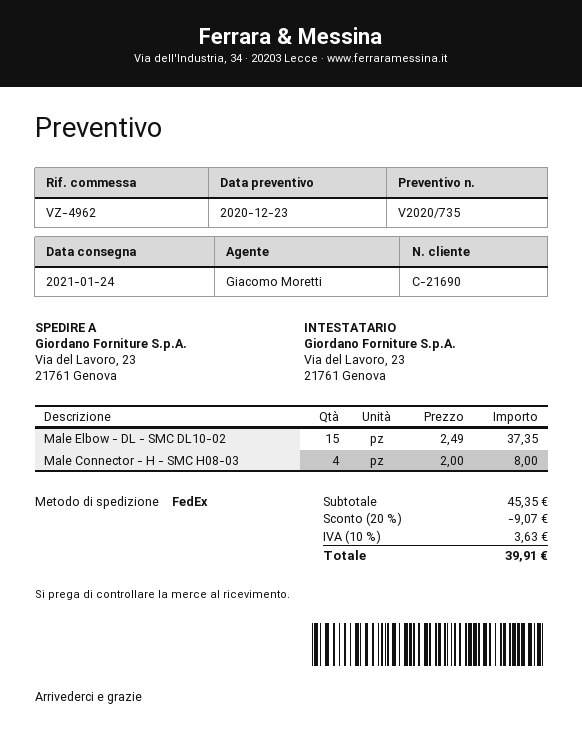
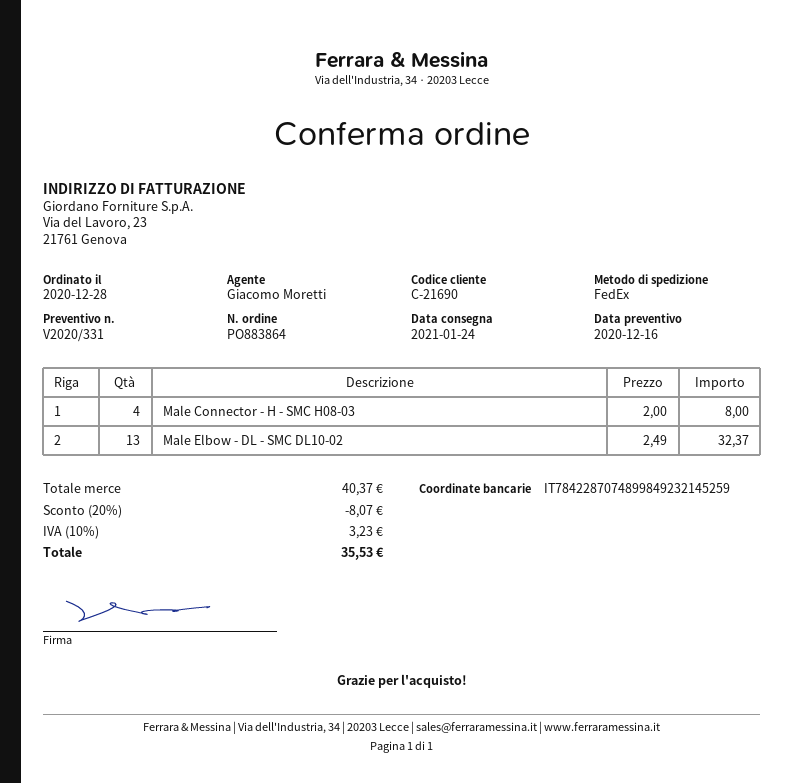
quote number: V2020/735 -> V2020/331
quote date: 2020-12-23 -> 2020-12-16
Male Elbow - DL - SMC DL10-02: 15 x 2.49 = 37.35 -> 13 x 2.49 = 32.37
subtotal: 45.35 -> 40.37
discount: 20% = 9.07 -> 20% = 8.07
tax: 10% = 3.63 -> 10% = 3.23
total: 39.91 -> 35.53

